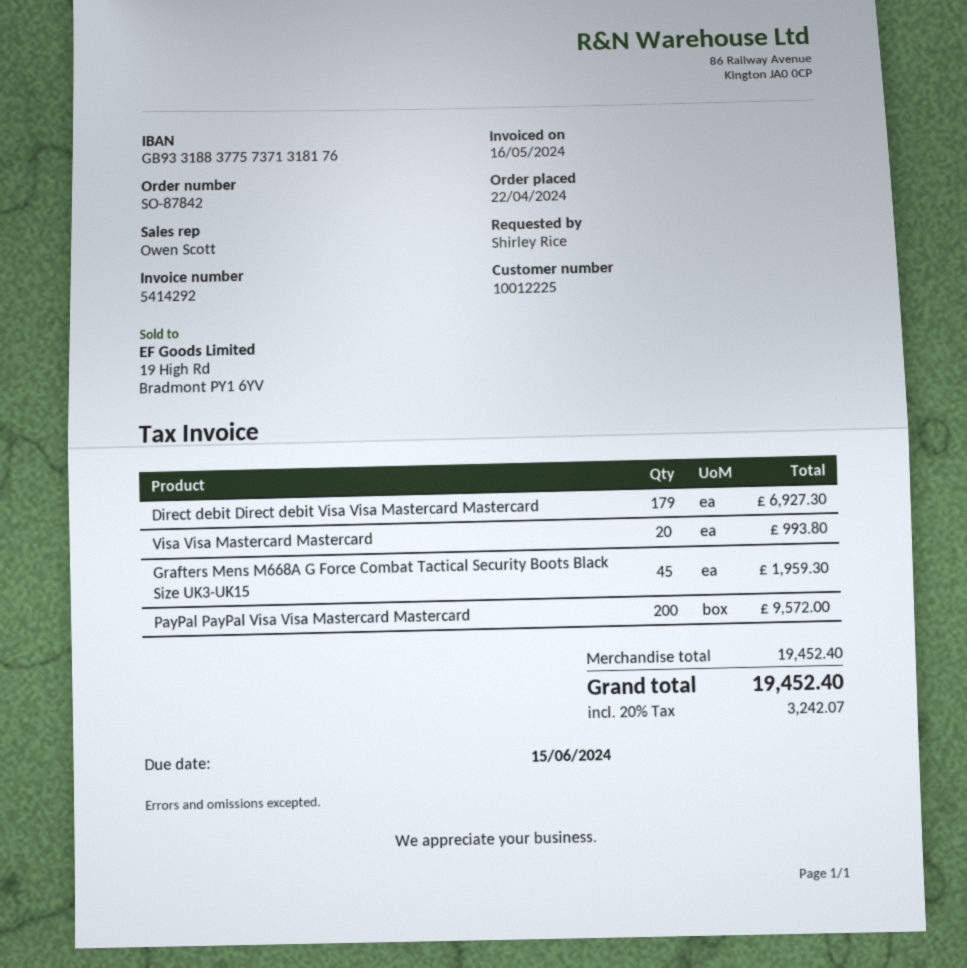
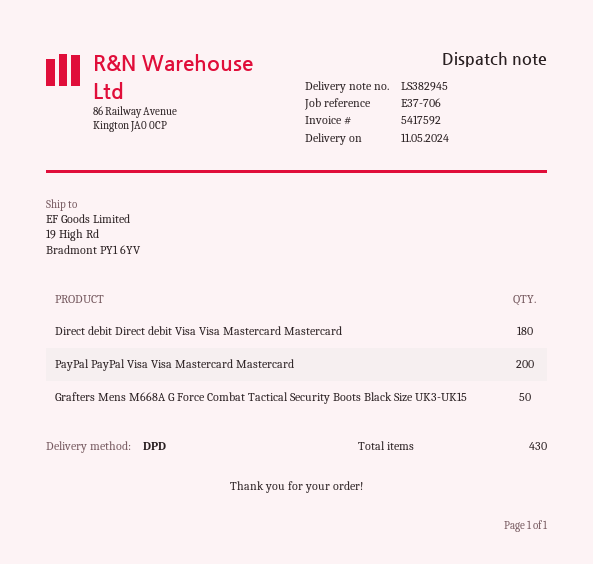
invoice number: 5414292 -> 5417592
Direct debit Direct debit Visa Visa Mastercard Mastercard: 179 -> 180
Visa Visa Mastercard Mastercard: 20 -> none
Grafters Mens M668A G Force Combat Tactical Security Boots Black Size UK3-UK15: 45 -> 50

